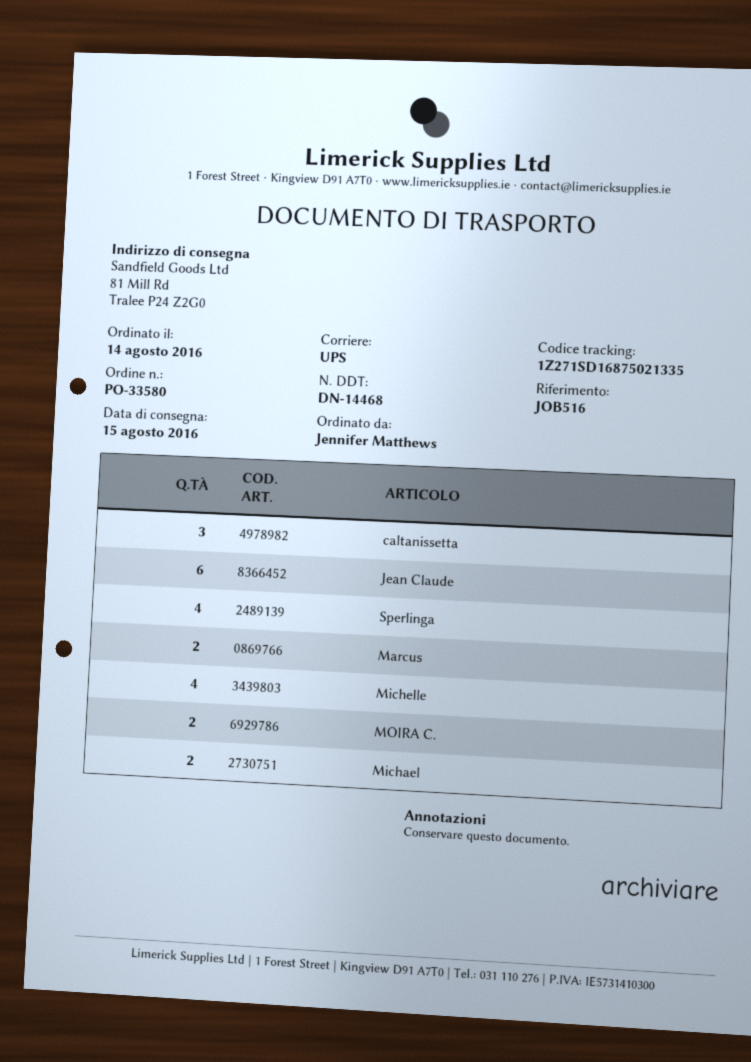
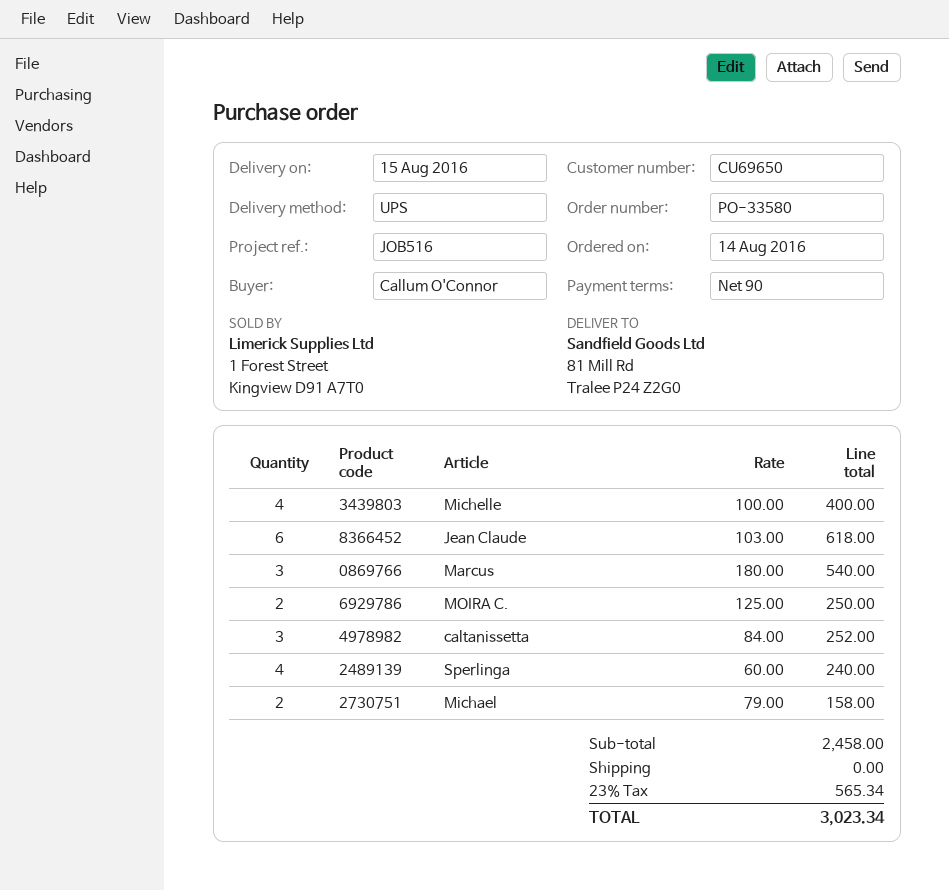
ordered by: Jennifer Matthews -> Callum O'Connor
Marcus: 2 -> 3

